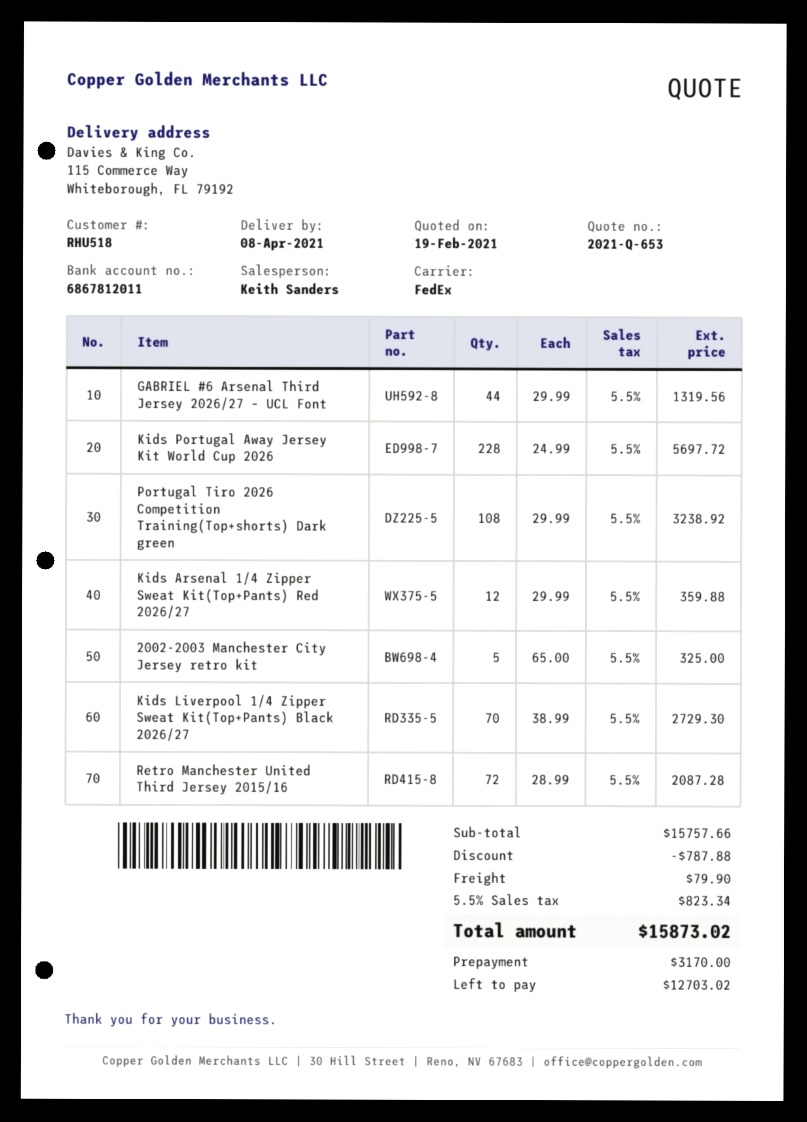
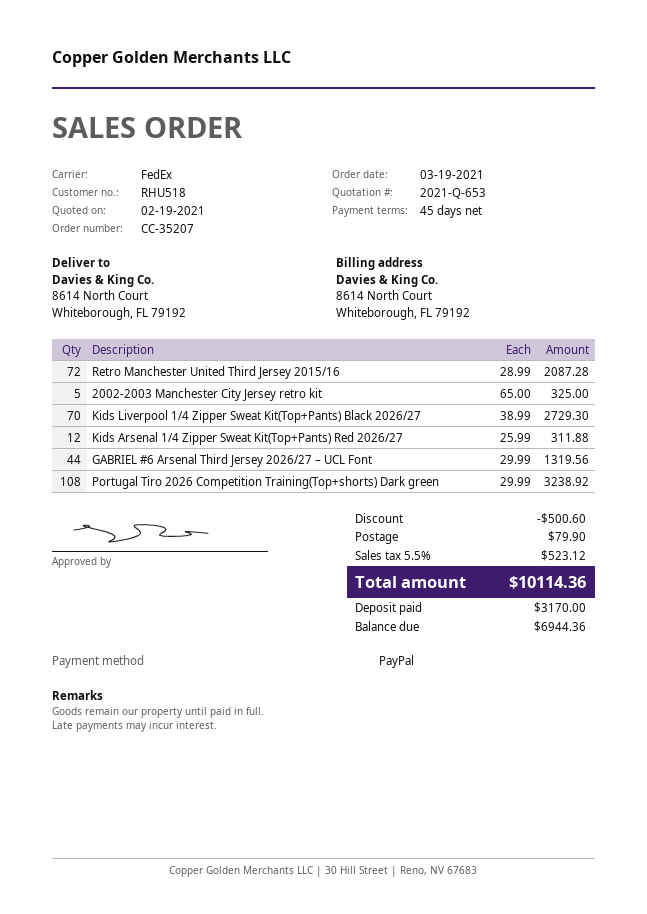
ship to: 115 Commerce Way, Whiteborough, FL 79192 -> 8614 North Court, Whiteborough, FL 79192
Kids Portugal Away Jersey Kit World Cup 2026: 228 x 24.99 = 5697.72 -> none
Kids Arsenal 1/4 Zipper Sweat Kit(Top+Pants) Red 2026/27: 12 x 29.99 = 359.88 -> 12 x 25.99 = 311.88
discount: 787.88 -> 500.60
tax: 5.5% = 823.34 -> 5.5% = 523.12
total: 15873.02 -> 10114.36
balance: 12703.02 -> 6944.36

